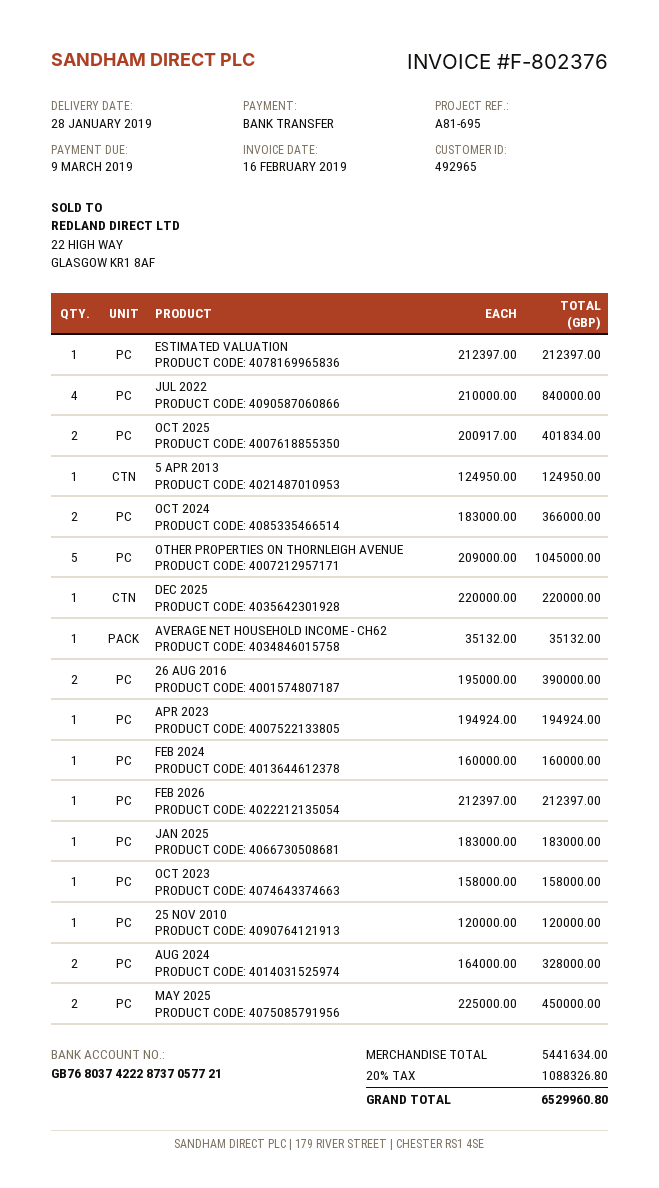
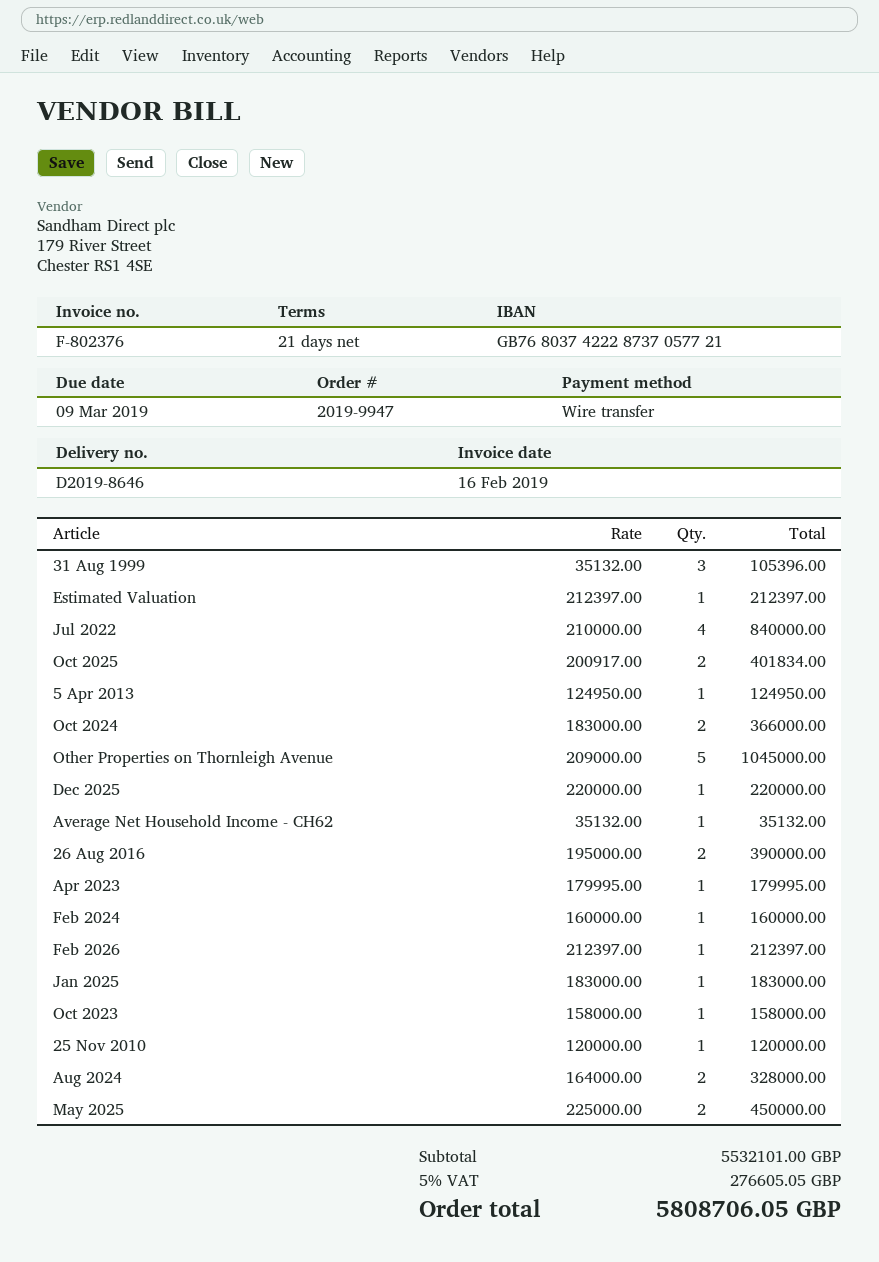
APR 2023: 1 x 194924.00 = 194924.00 -> 1 x 179995.00 = 179995.00
31 Aug 1999: none -> 3 x 35132.00 = 105396.00
subtotal: 5441634.00 -> 5532101.00
tax: 20% = 1088326.80 -> 5% = 276605.05
total: 6529960.80 -> 5808706.05

